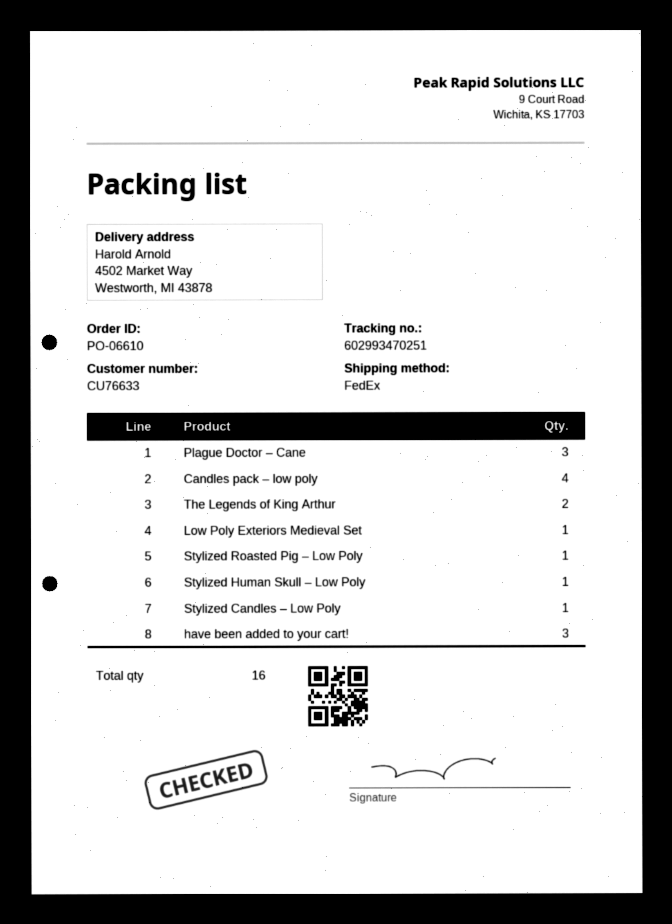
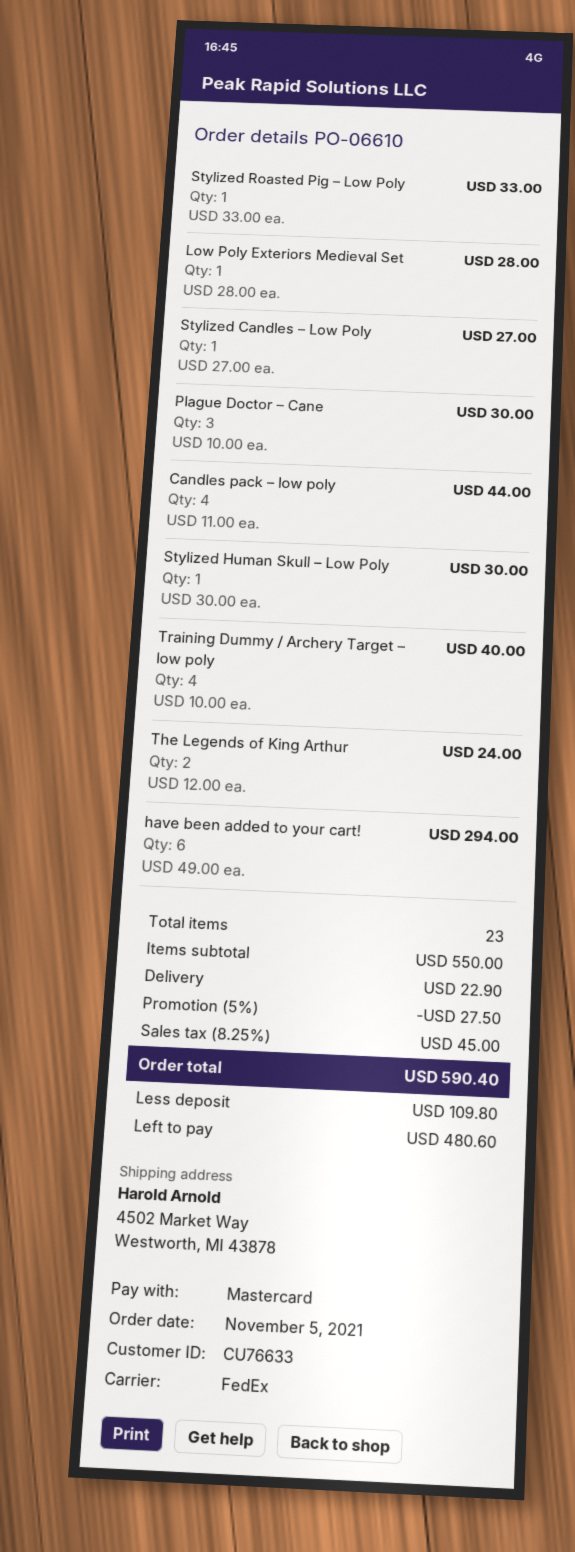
have been added to your cart!: 3 -> 6
Training Dummy / Archery Target – low poly: none -> 4
total quantity: 16 -> 23

